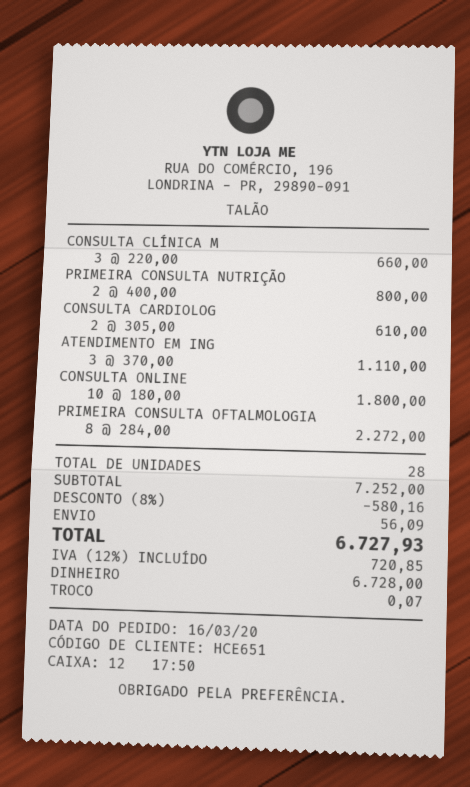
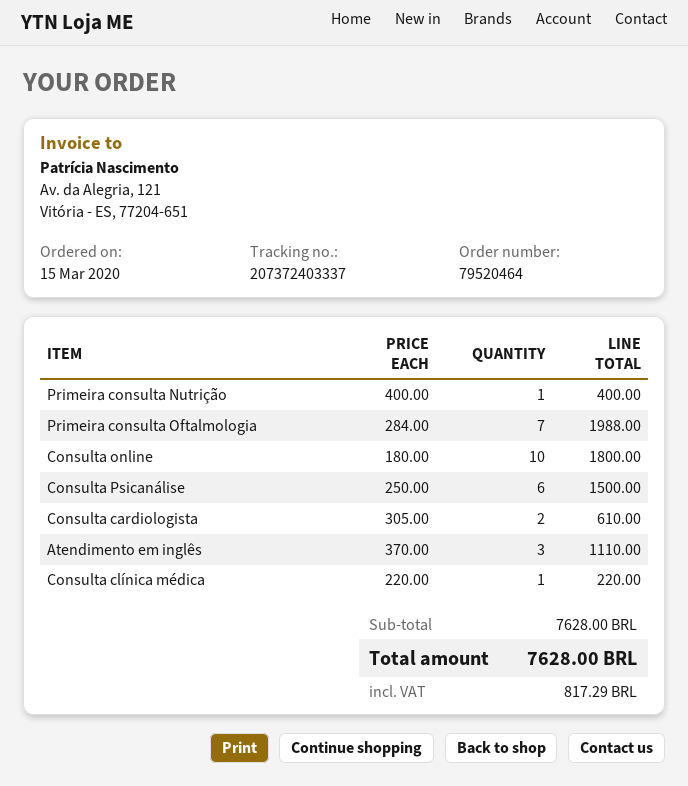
order date: 2020-03-16 -> 2020-03-15
CONSULTA CLÍNICA M: 3 x 220.00 = 660.00 -> 1 x 220.00 = 220.00
PRIMEIRA CONSULTA NUTRIÇÃO: 2 x 400.00 = 800.00 -> 1 x 400.00 = 400.00
PRIMEIRA CONSULTA OFTALMOLOGIA: 8 x 284.00 = 2272.00 -> 7 x 284.00 = 1988.00
Consulta Psicanálise: none -> 6 x 250.00 = 1500.00
subtotal: 7252.00 -> 7628.00
discount: 8% = 580.16 -> none
shipping: 56.09 -> none
tax: 720.85 -> 817.29
total: 6727.93 -> 7628.00

